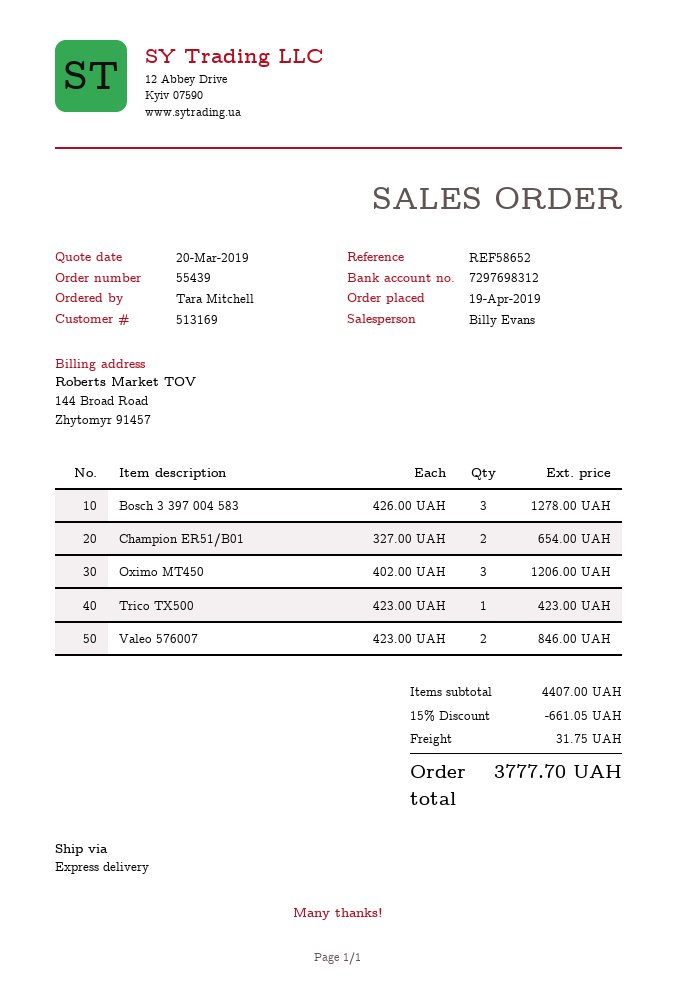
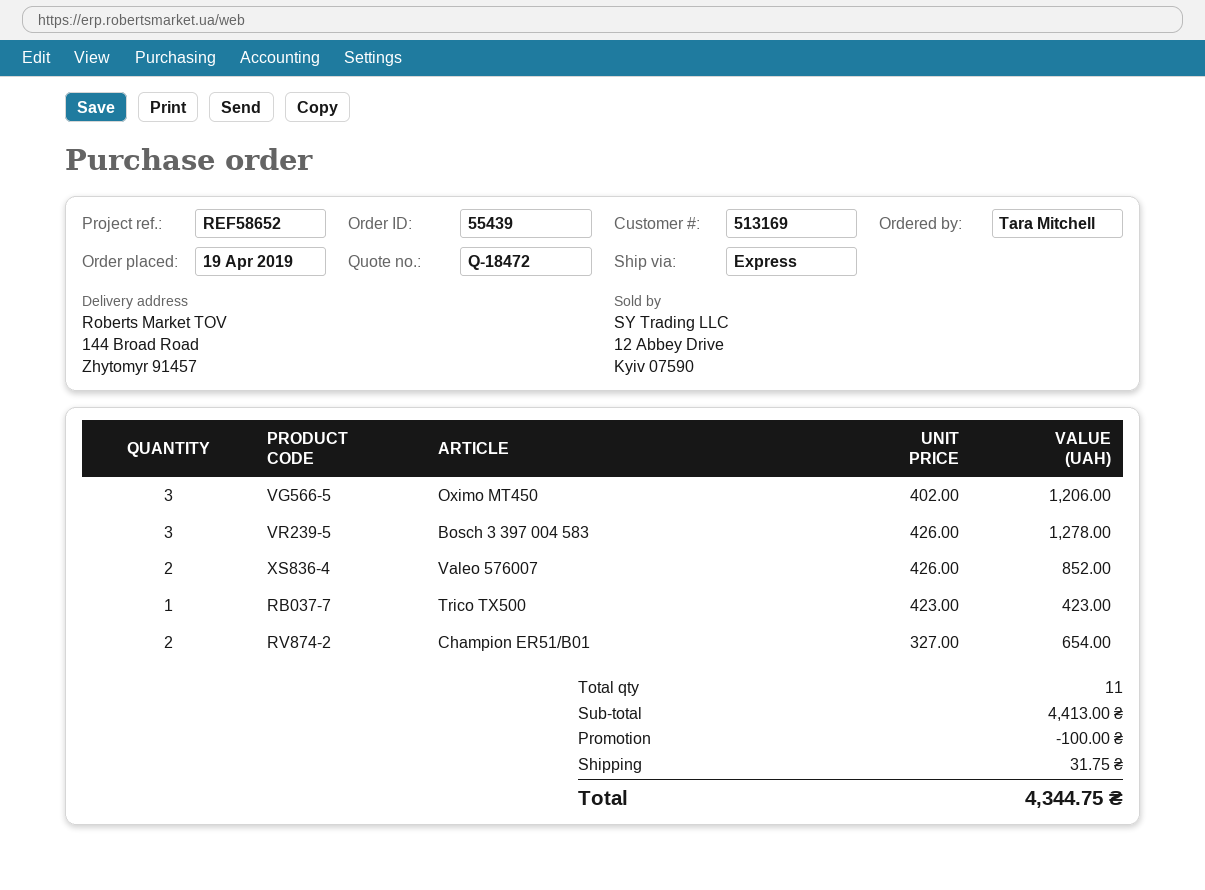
Valeo 576007: 2 x 423.00 = 846.00 -> 2 x 426.00 = 852.00
subtotal: 4407.00 -> 4413.00
discount: 661.05 -> 100.00
total: 3777.70 -> 4344.75

